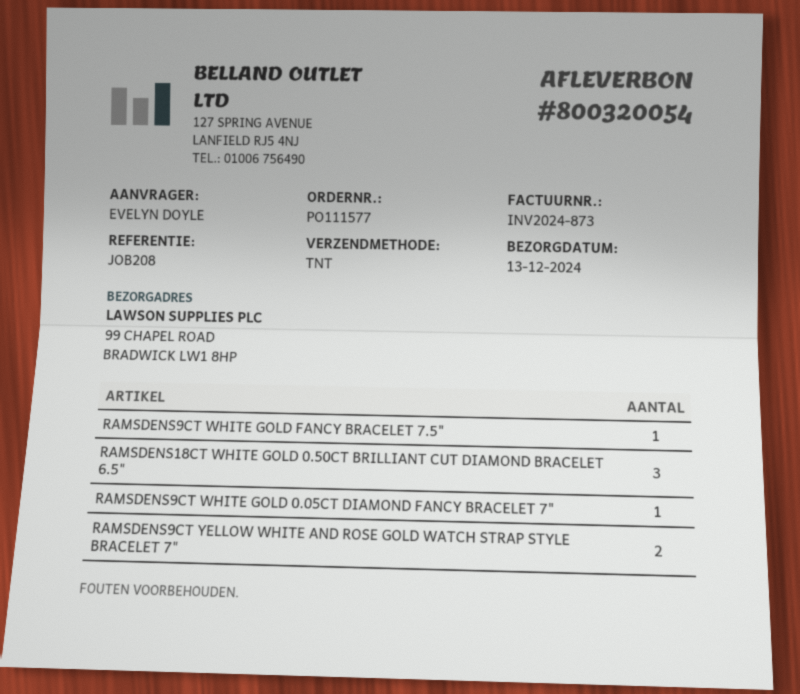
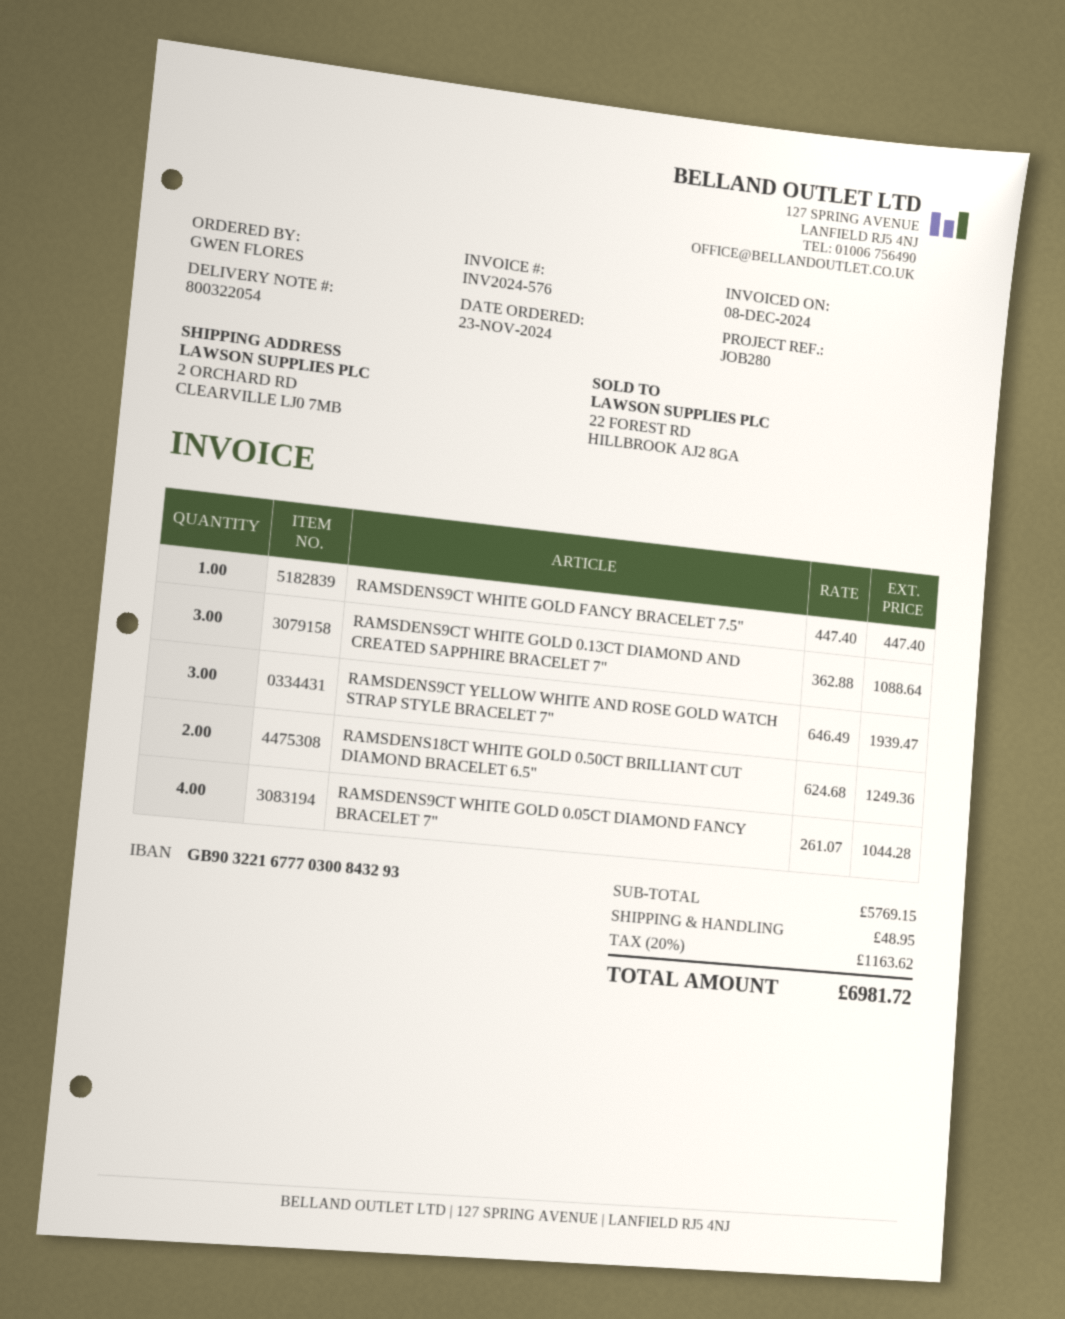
delivery note number: 800320054 -> 800322054
invoice number: INV2024-873 -> INV2024-576
reference: JOB208 -> JOB280
ordered by: EVELYN DOYLE -> GWEN FLORES
ship to: 99 CHAPEL ROAD, BRADWICK LW1 8HP -> 2 ORCHARD RD, CLEARVILLE LJ0 7MB
RAMSDENS18CT WHITE GOLD 0.50CT BRILLIANT CUT DIAMOND BRACELET 6.5": 3 -> 2
RAMSDENS9CT WHITE GOLD 0.05CT DIAMOND FANCY BRACELET 7": 1 -> 4
RAMSDENS9CT YELLOW WHITE AND ROSE GOLD WATCH STRAP STYLE BRACELET 7": 2 -> 3
RAMSDENS9CT WHITE GOLD 0.13CT DIAMOND AND CREATED SAPPHIRE BRACELET 7": none -> 3

